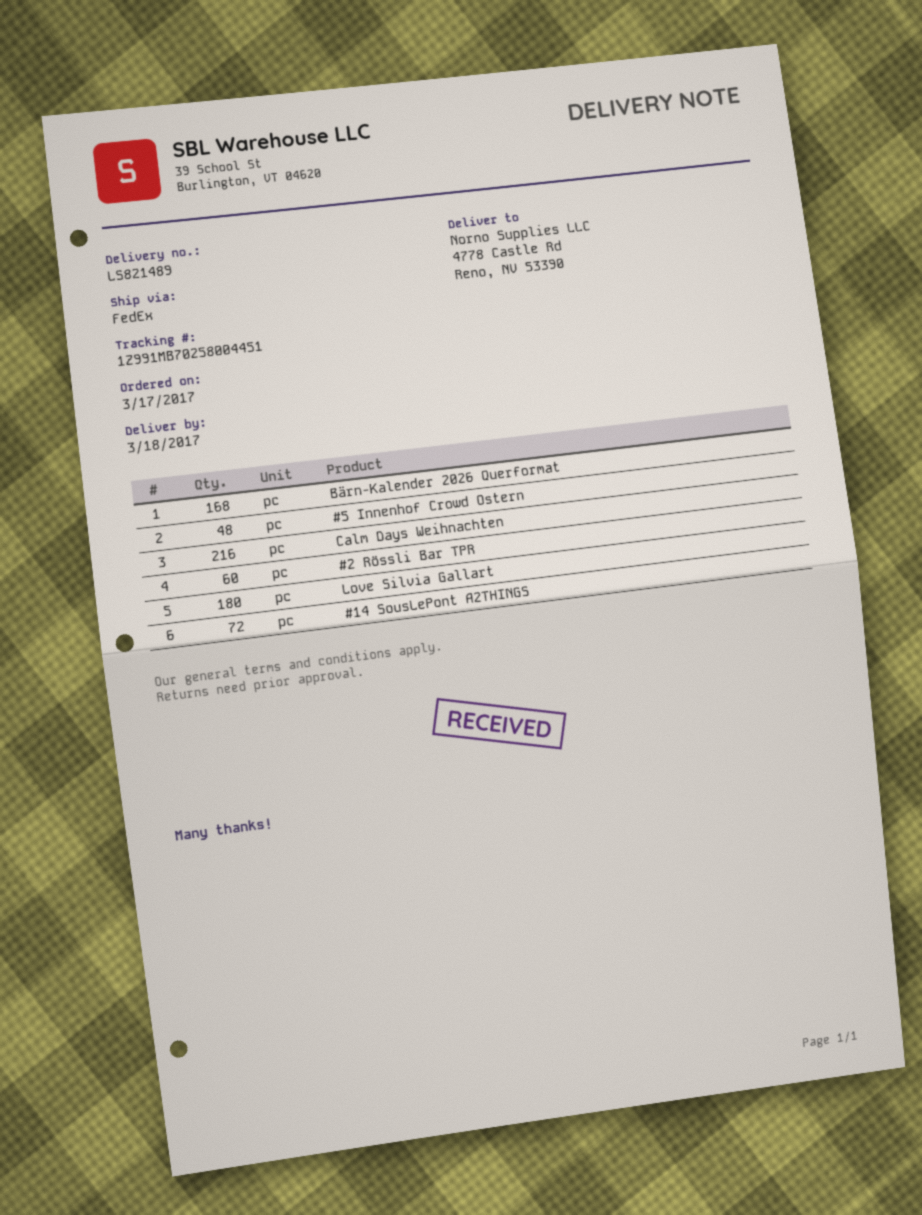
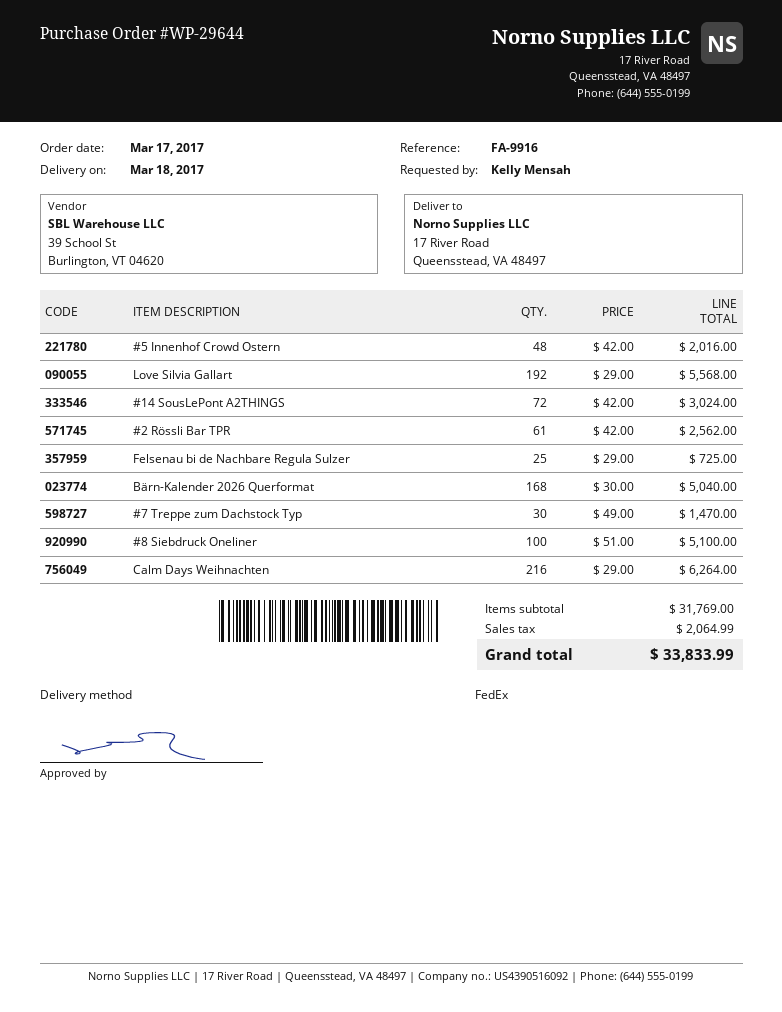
ship to: 4778 Castle Rd, Reno, NV 53390 -> 17 River Road, Queensstead, VA 48497
#2 Rössli Bar TPR: 60 -> 61
Love Silvia Gallart: 180 -> 192
Felsenau bi de Nachbare Regula Sulzer: none -> 25
#7 Treppe zum Dachstock Typ: none -> 30
#8 Siebdruck Oneliner: none -> 100

